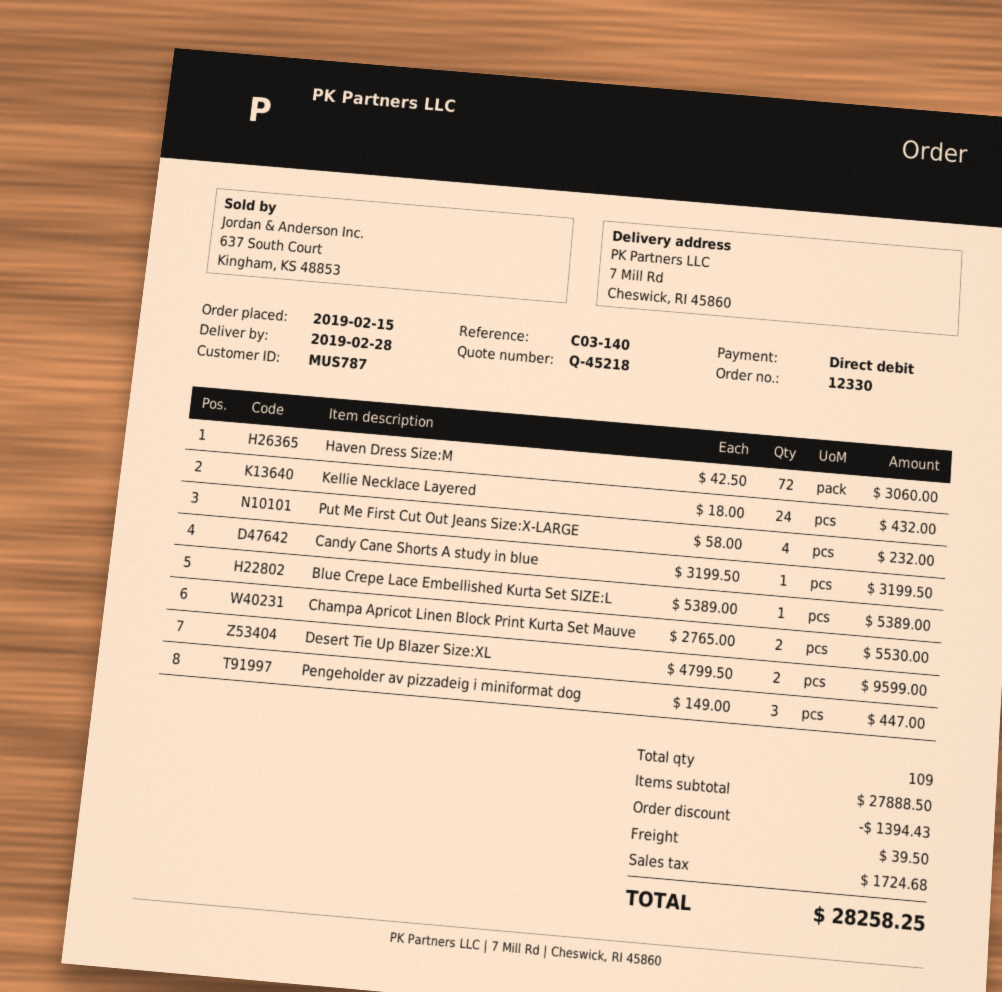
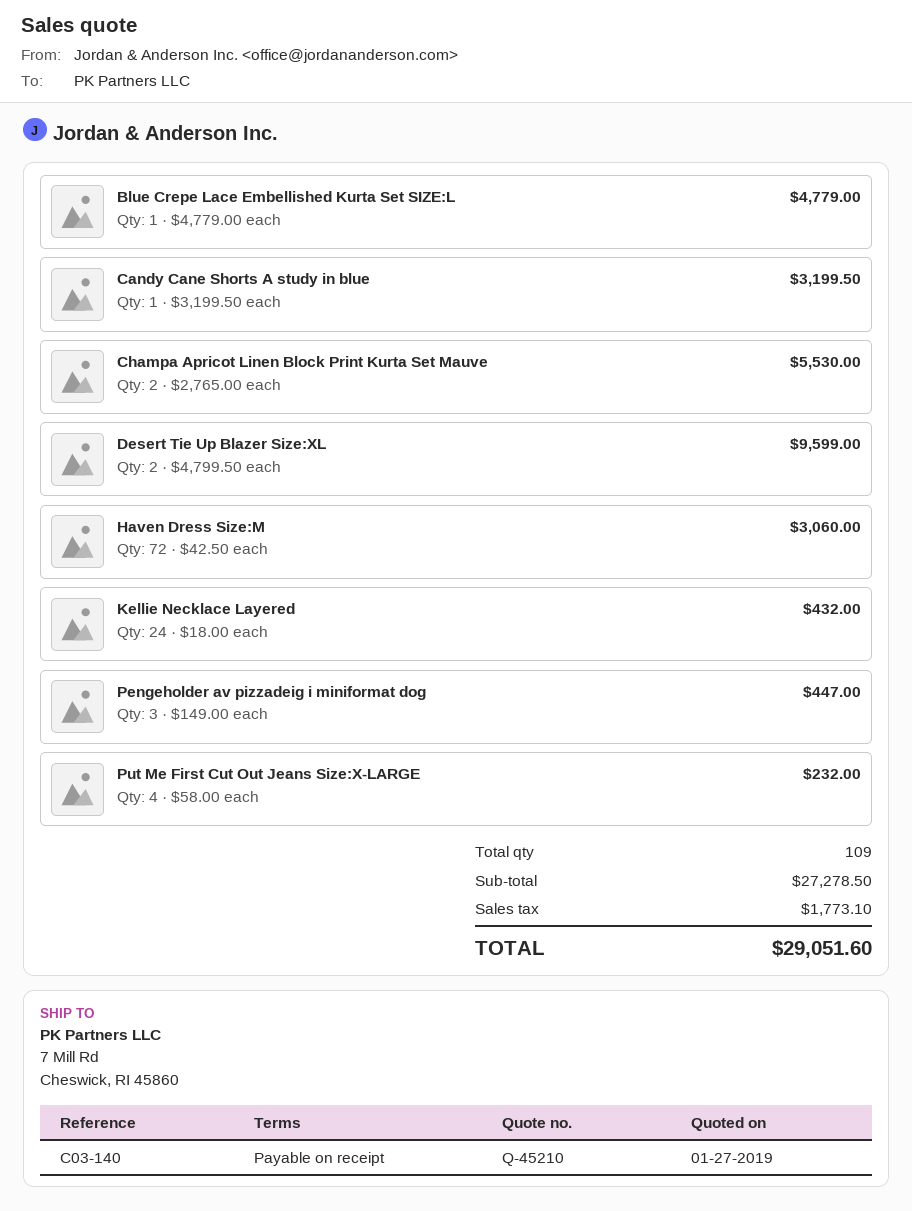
quote number: Q-45218 -> Q-45210
Blue Crepe Lace Embellished Kurta Set SIZE:L: 1 x 5389.00 = 5389.00 -> 1 x 4779.00 = 4779.00
subtotal: 27888.50 -> 27278.50
discount: 1394.43 -> none
shipping: 39.50 -> none
tax: 1724.68 -> 1773.10
total: 28258.25 -> 29051.60

